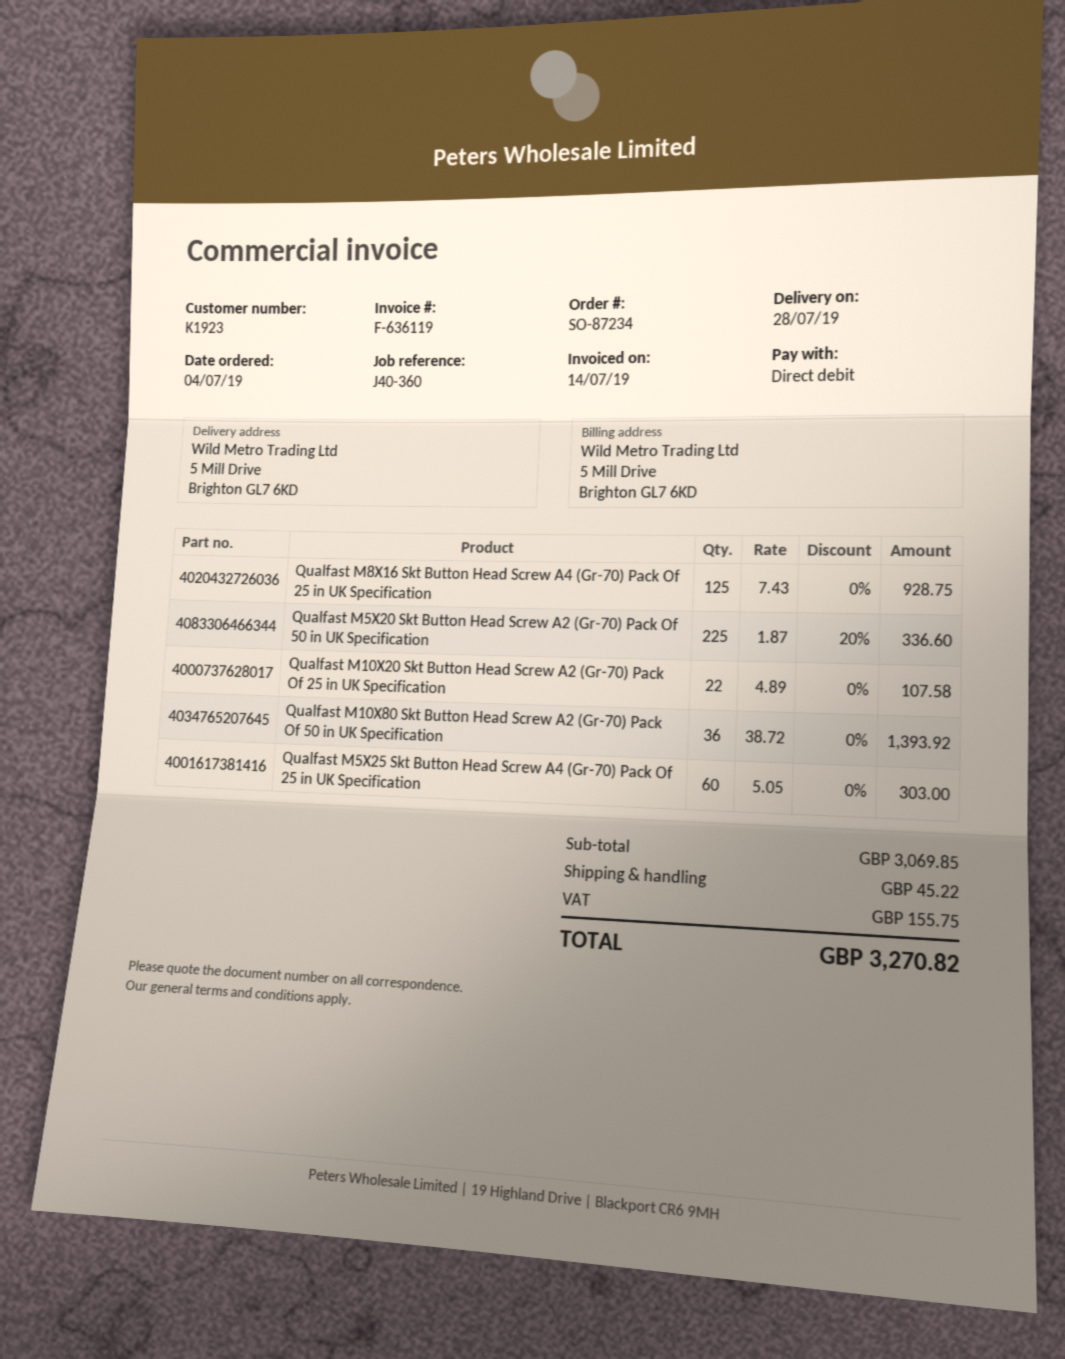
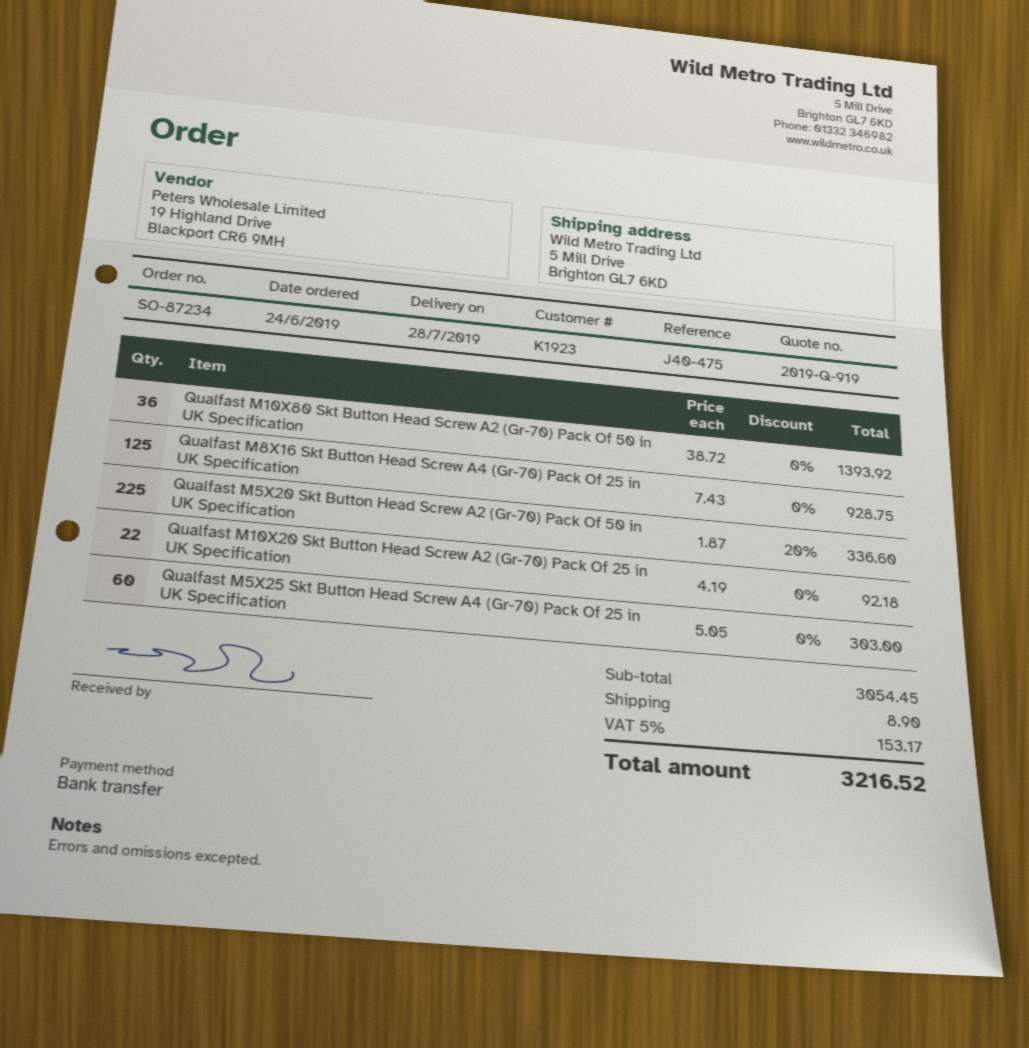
order date: 2019-07-04 -> 2019-06-24
reference: J40-360 -> J40-475
payment method: direct debit -> bank transfer
Qualfast M10X20 Skt Button Head Screw A2 (Gr-70) Pack Of 25 in UK Specification: 22 x 4.89 = 107.58 -> 22 x 4.19 = 92.18
subtotal: 3069.85 -> 3054.45
shipping: 45.22 -> 8.90
tax: 155.75 -> 153.17
total: 3270.82 -> 3216.52

